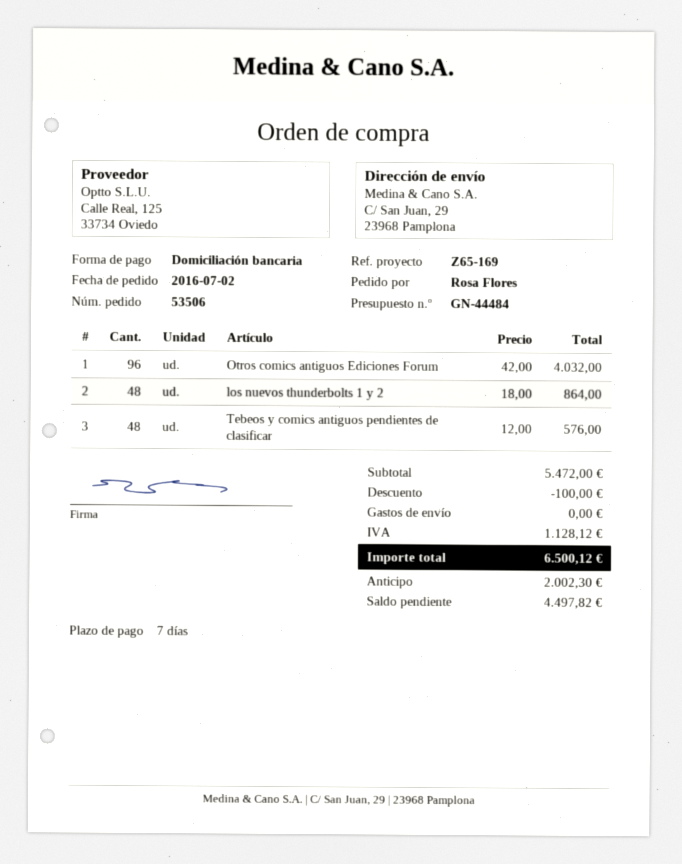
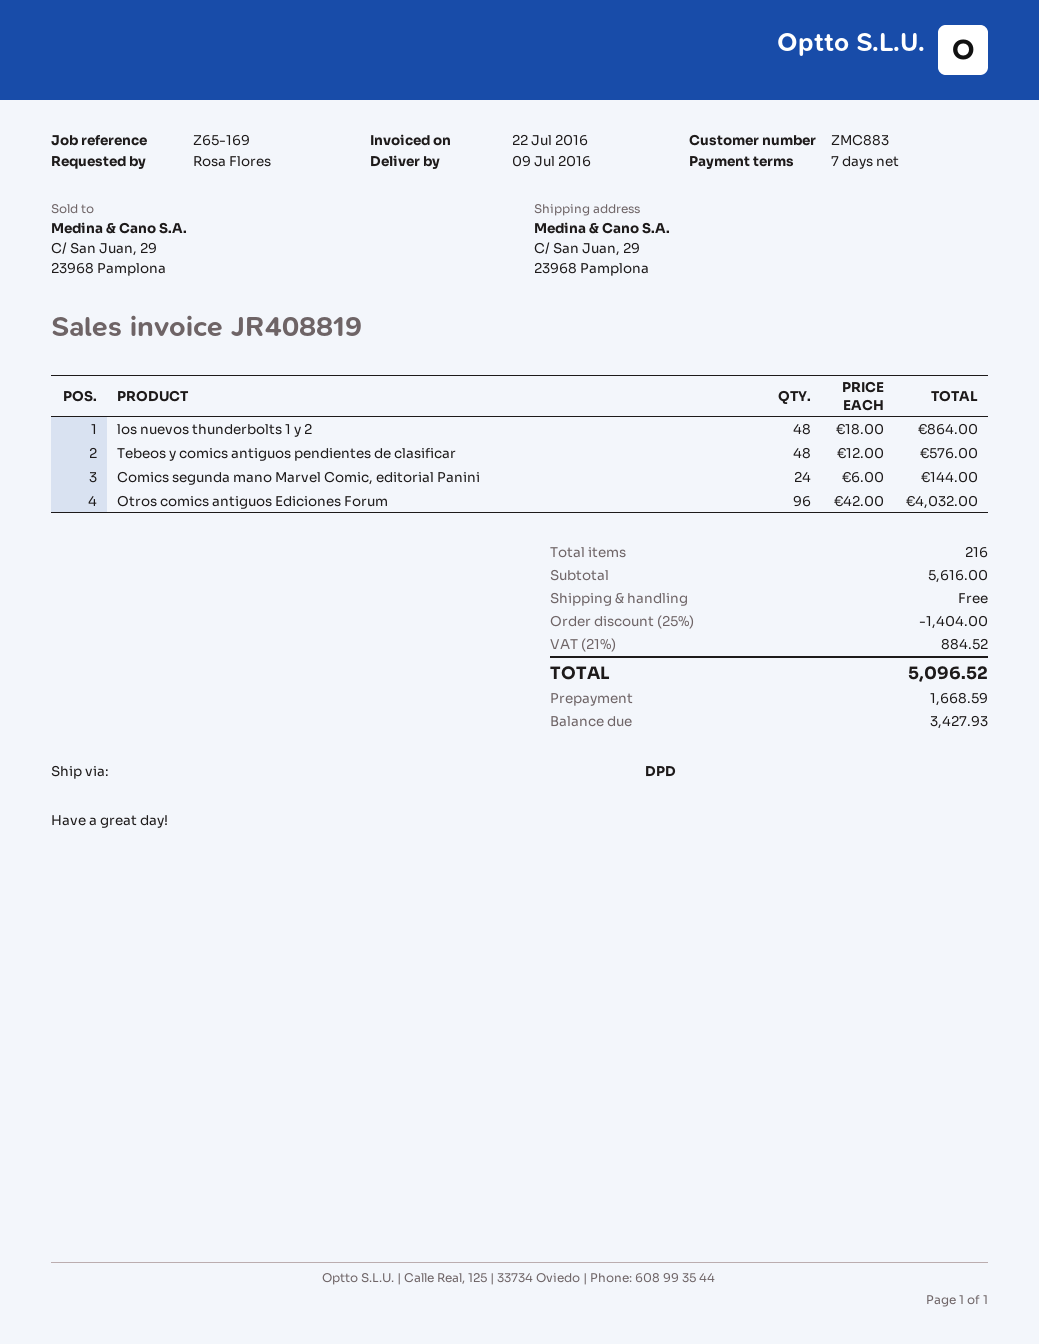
Comics segunda mano Marvel Comic, editorial Panini: none -> 24 x 6.00 = 144.00
subtotal: 5472.00 -> 5616.00
discount: 100.00 -> 1404.00
tax: 1128.12 -> 884.52
total: 6500.12 -> 5096.52
deposit: 2002.30 -> 1668.59
balance: 4497.82 -> 3427.93

